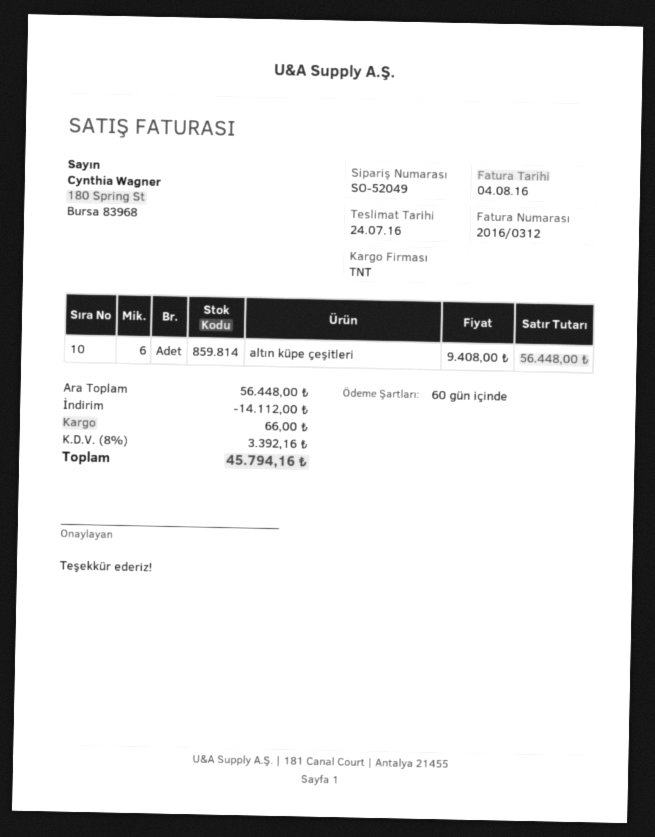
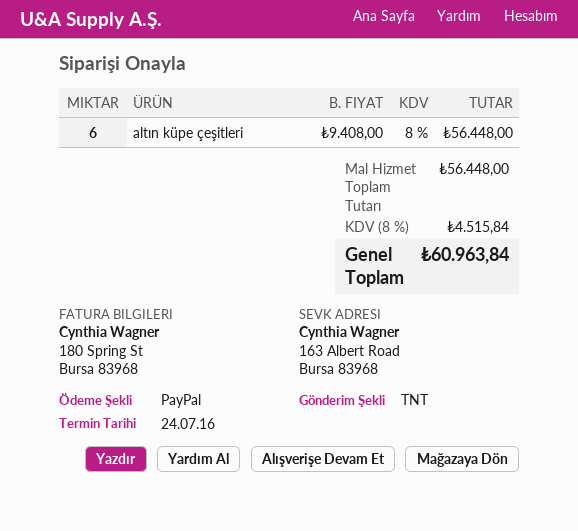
discount: 14112.00 -> none
shipping: 66.00 -> none
tax: 8% = 3392.16 -> 8% = 4515.84
total: 45794.16 -> 60963.84

